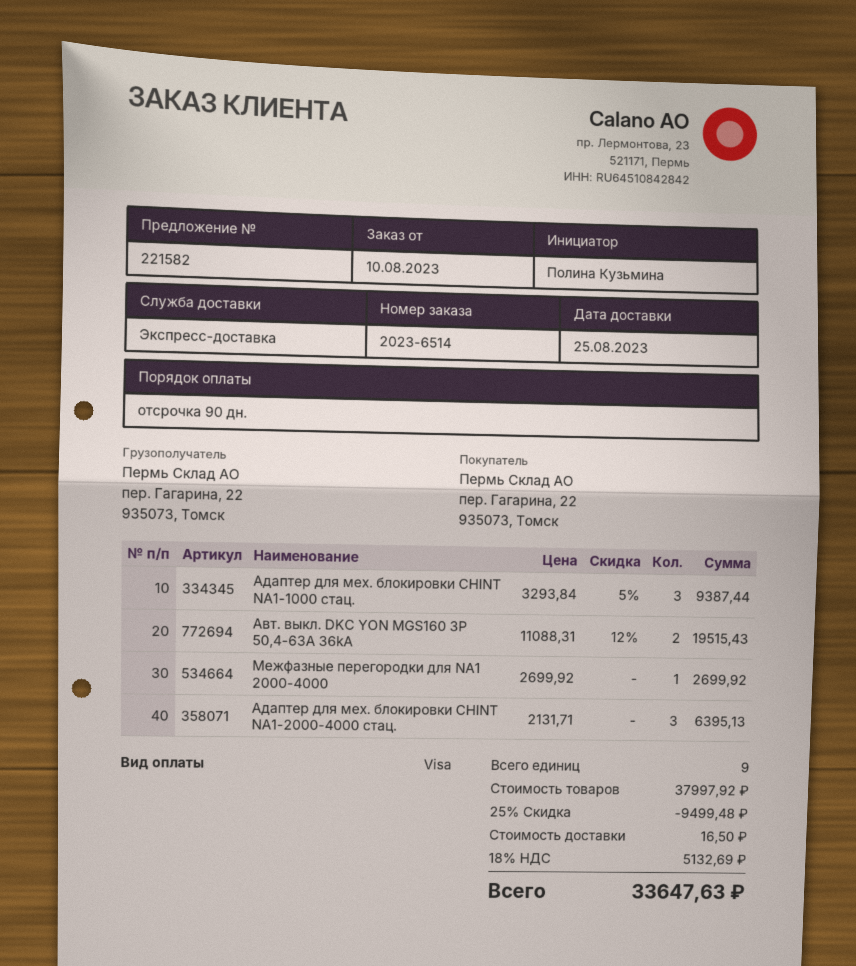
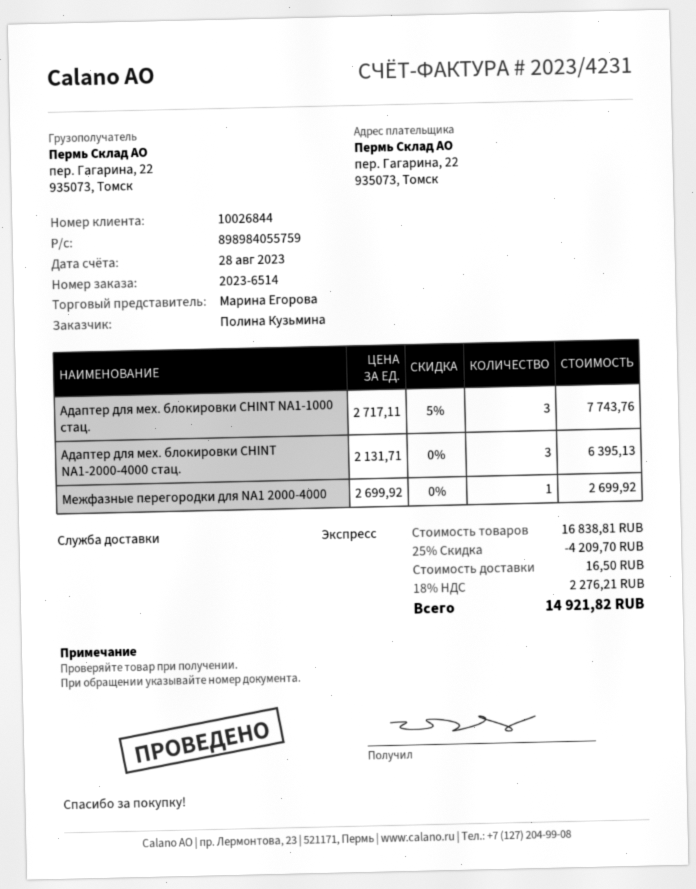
Адаптер для мех. блокировки CHINT NA1-1000 стац.: 3 x 3293.84 - 5% = 9387.44 -> 3 x 2717.11 - 5% = 7743.76
Авт. выкл. DKC YON MGS160 3P 50,4-63A 36kA: 2 x 11088.31 - 12% = 19515.43 -> none
subtotal: 37997.92 -> 16838.81
discount: 25% = 9499.48 -> 25% = 4209.70
tax: 18% = 5132.69 -> 18% = 2276.21
total: 33647.63 -> 14921.82

